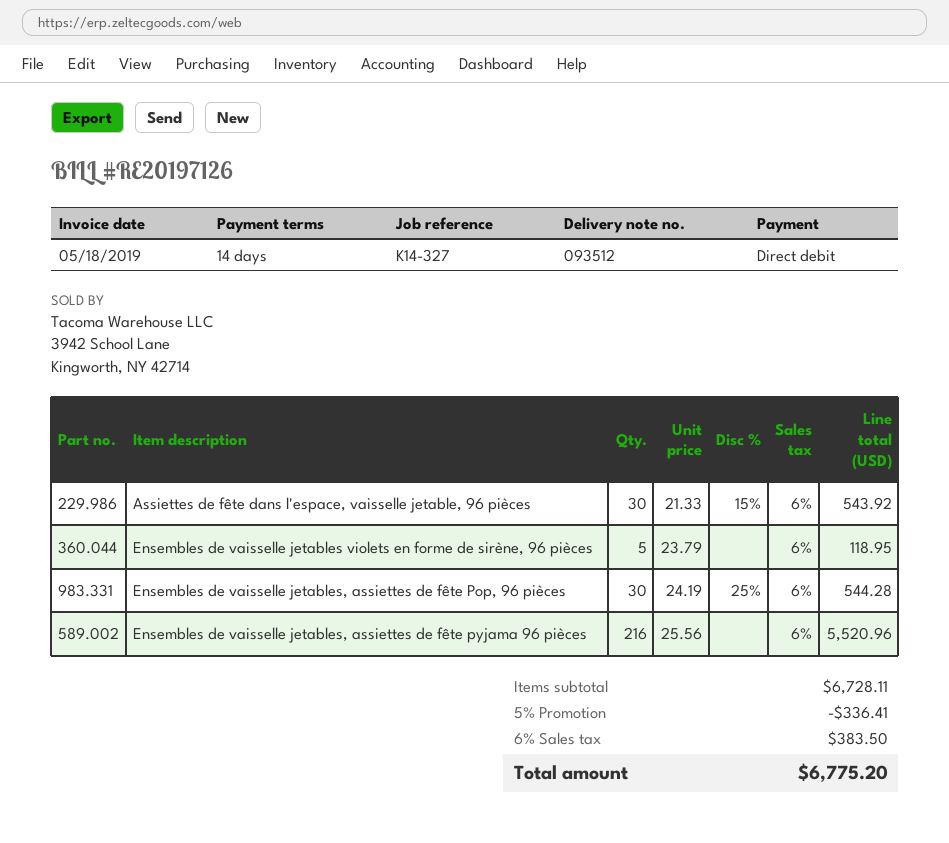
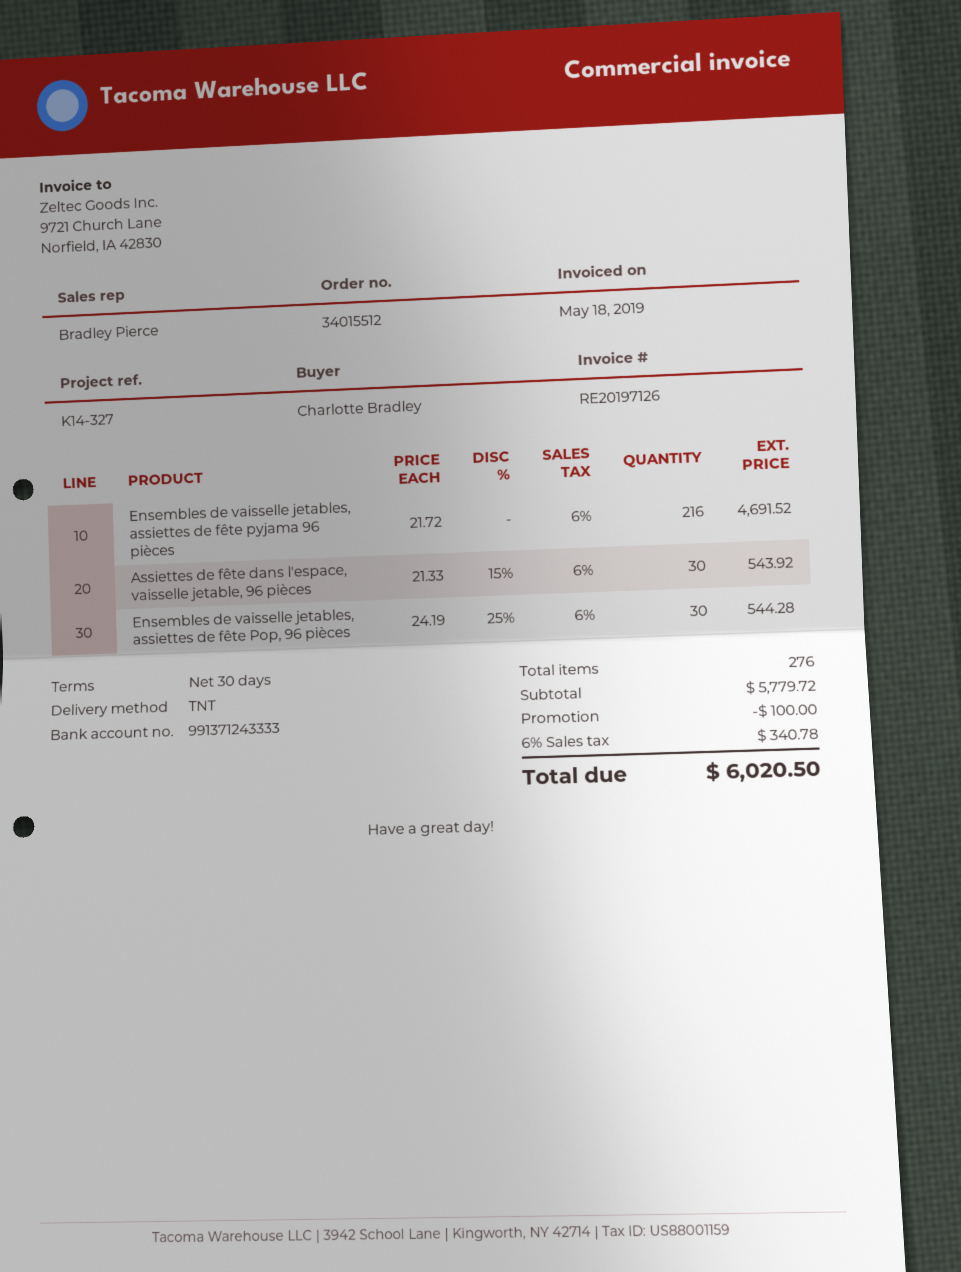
payment terms: 14 days -> 30 days
Ensembles de vaisselle jetables violets en forme de sirène, 96 pièces: 5 x 23.79 = 118.95 -> none
Ensembles de vaisselle jetables, assiettes de fête pyjama 96 pièces: 216 x 25.56 = 5520.96 -> 216 x 21.72 = 4691.52
subtotal: 6728.11 -> 5779.72
discount: 336.41 -> 100.00
tax: 6% = 383.50 -> 6% = 340.78
total: 6775.20 -> 6020.50

